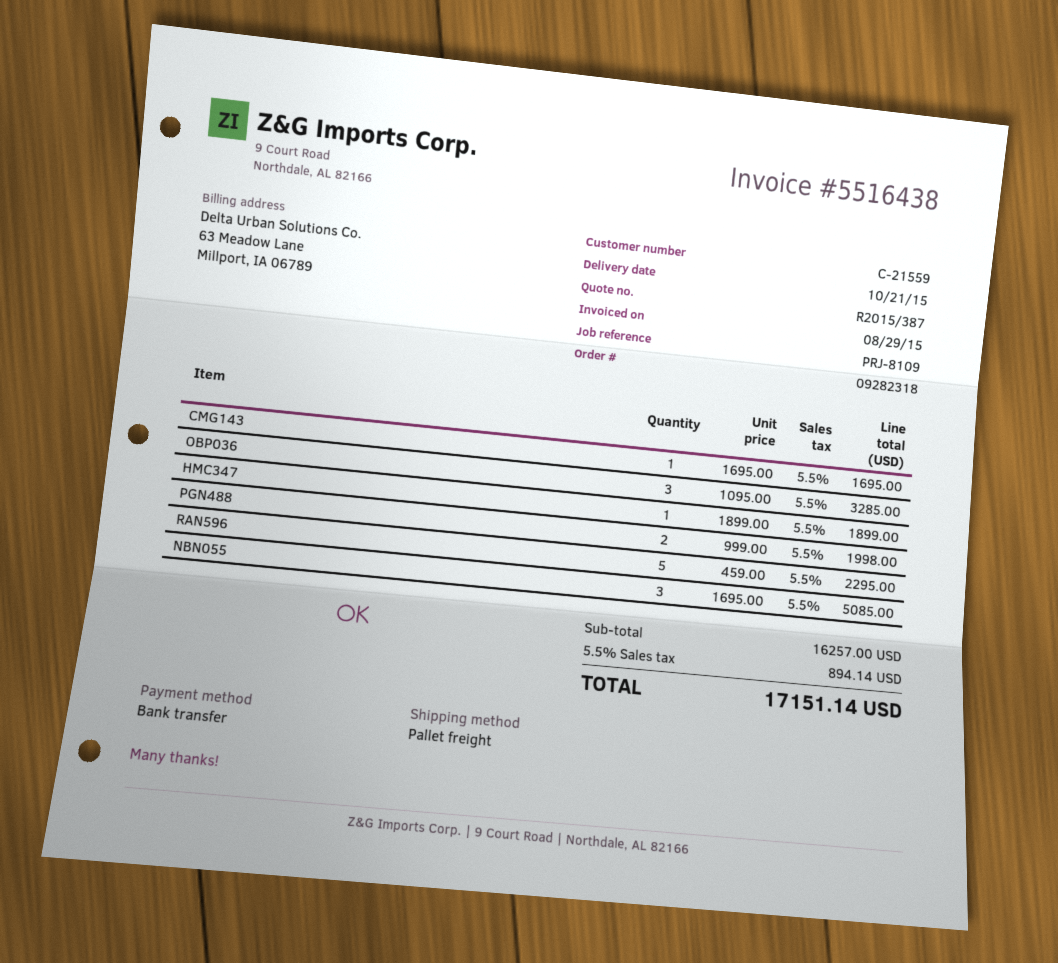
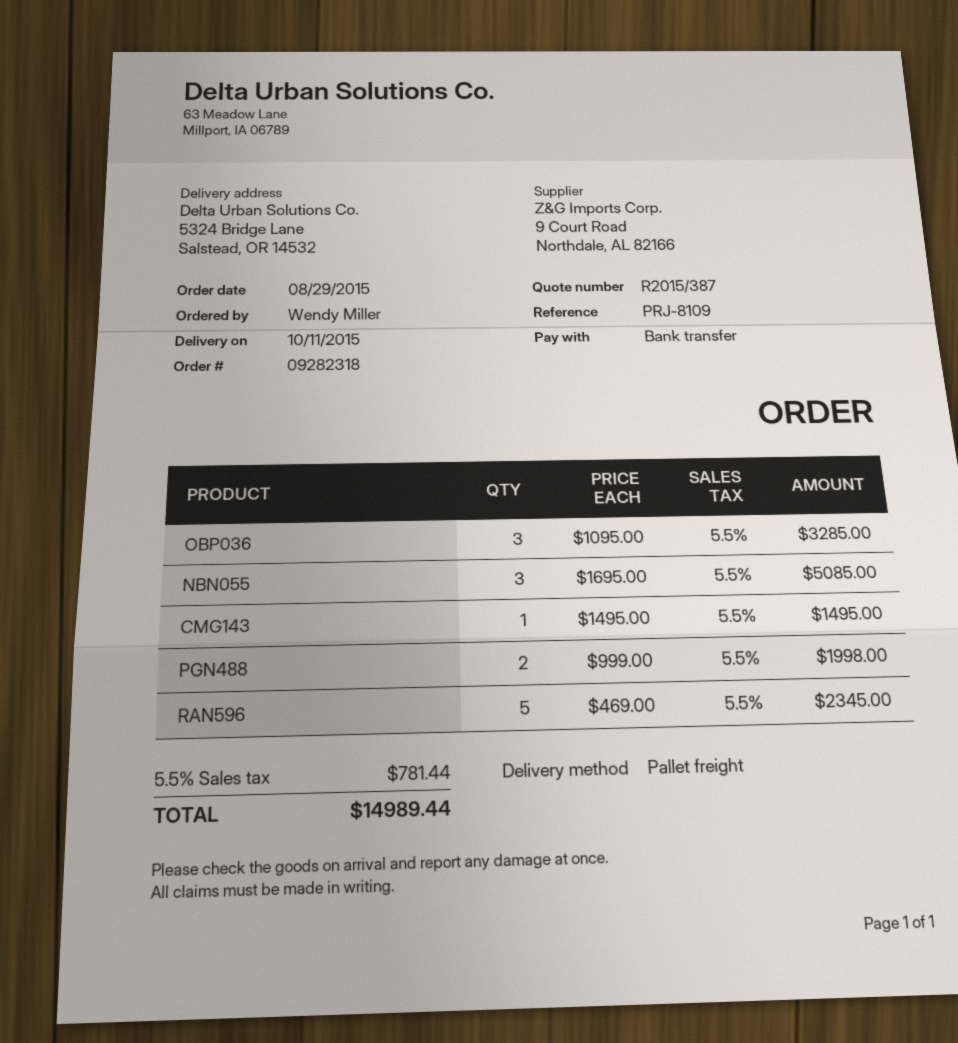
delivery date: 2015-10-21 -> 2015-10-11
CMG143: 1 x 1695.00 = 1695.00 -> 1 x 1495.00 = 1495.00
HMC347: 1 x 1899.00 = 1899.00 -> none
RAN596: 5 x 459.00 = 2295.00 -> 5 x 469.00 = 2345.00
tax: 5.5% = 894.14 -> 5.5% = 781.44
total: 17151.14 -> 14989.44

